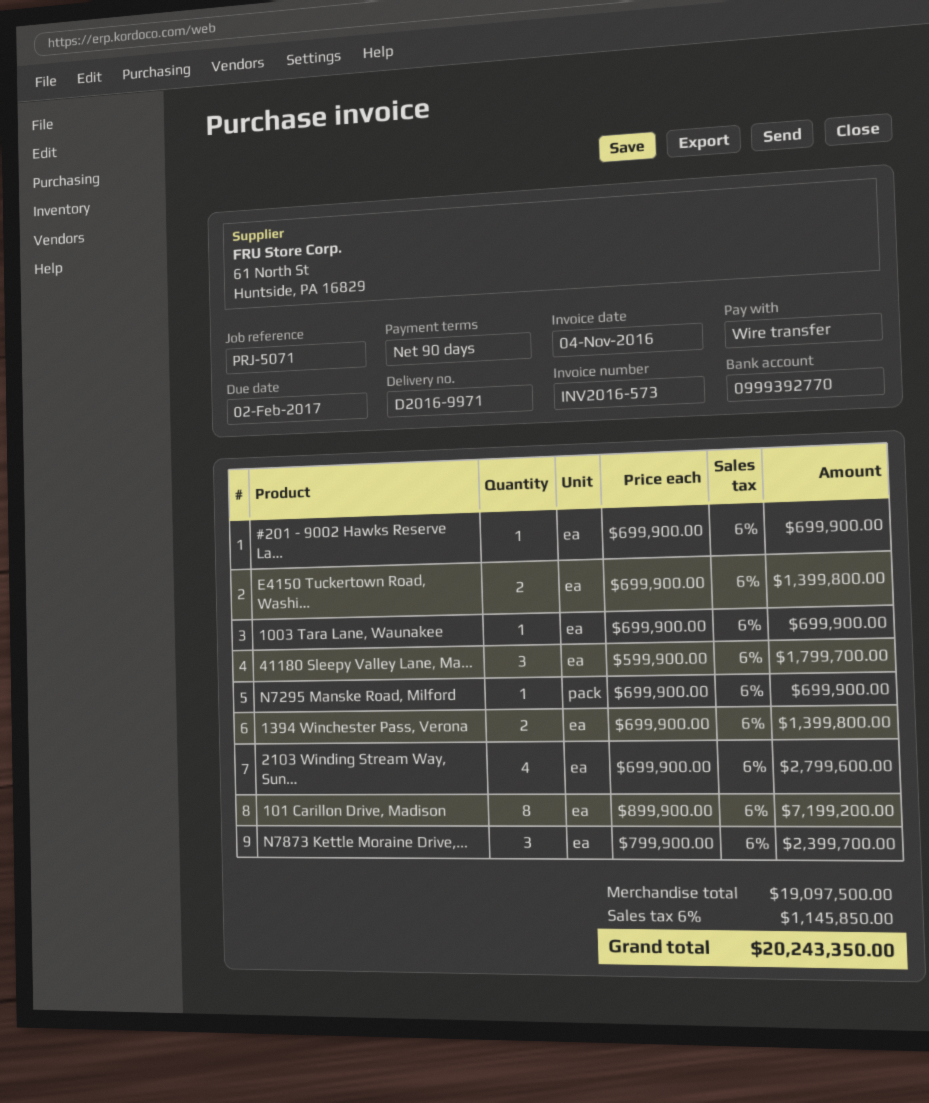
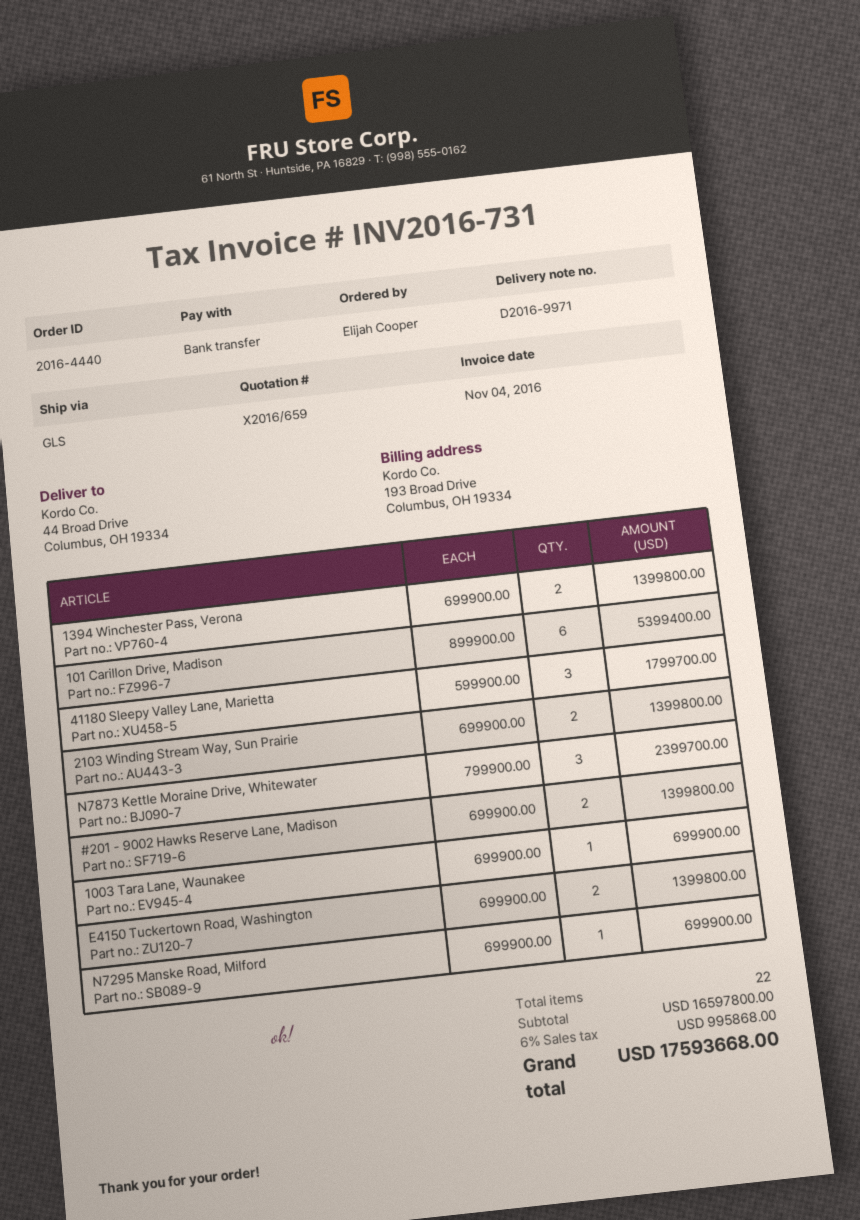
invoice number: INV2016-573 -> INV2016-731
#201 - 9002 Hawks Reserve La...: 1 x 699900.00 = 699900.00 -> 2 x 699900.00 = 1399800.00
2103 Winding Stream Way, Sun...: 4 x 699900.00 = 2799600.00 -> 2 x 699900.00 = 1399800.00
101 Carillon Drive, Madison: 8 x 899900.00 = 7199200.00 -> 6 x 899900.00 = 5399400.00
subtotal: 19097500.00 -> 16597800.00
tax: 6% = 1145850.00 -> 6% = 995868.00
total: 20243350.00 -> 17593668.00

